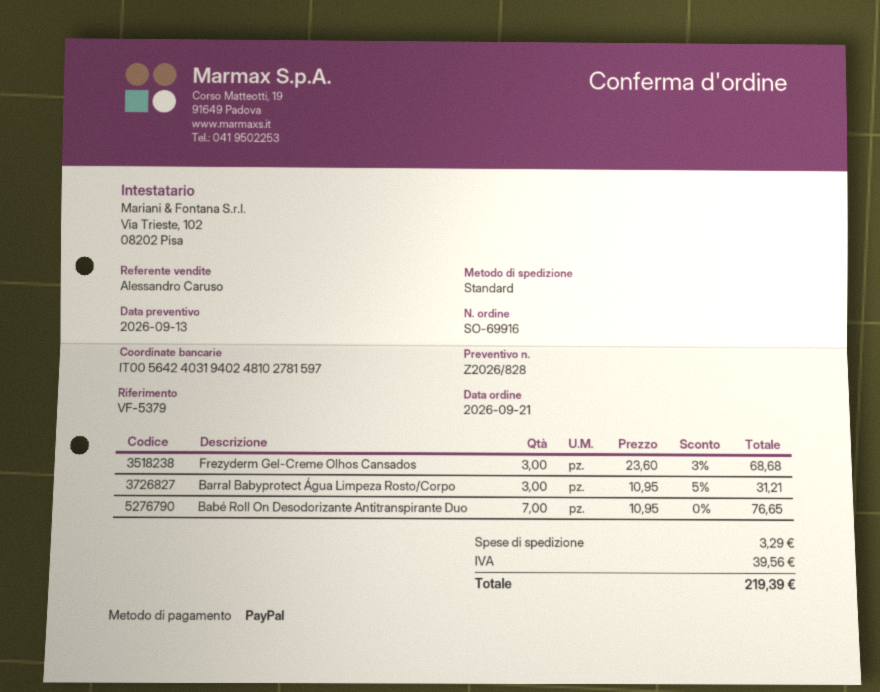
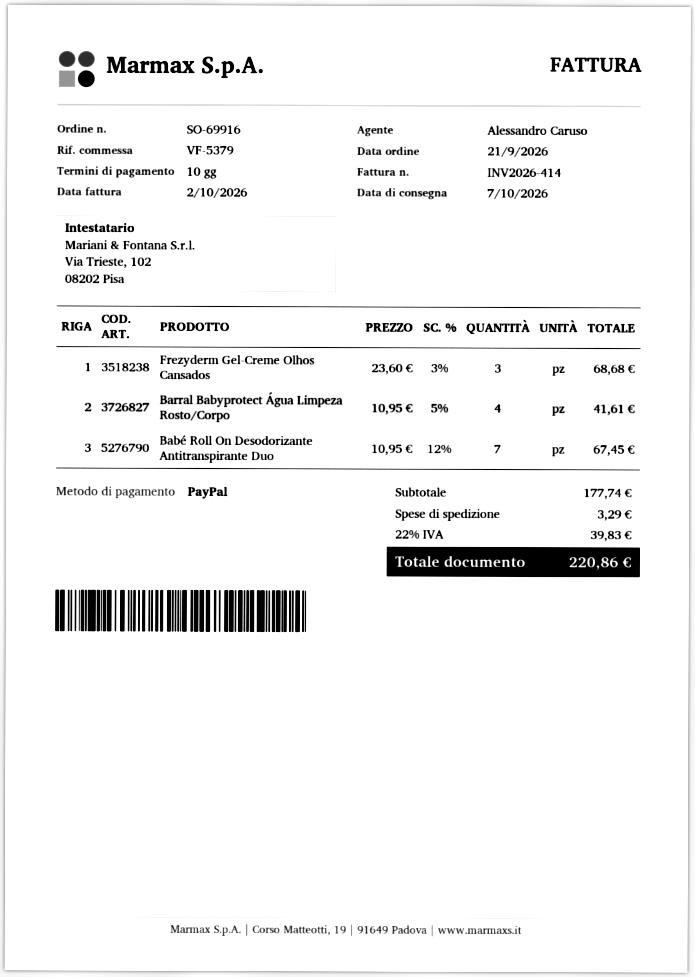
Barral Babyprotect Água Limpeza Rosto/Corpo: 3 x 10.95 - 5% = 31.21 -> 4 x 10.95 - 5% = 41.61
Babé Roll On Desodorizante Antitranspirante Duo: 7 x 10.95 = 76.65 -> 7 x 10.95 - 12% = 67.45
tax: 39.56 -> 39.83
total: 219.39 -> 220.86

